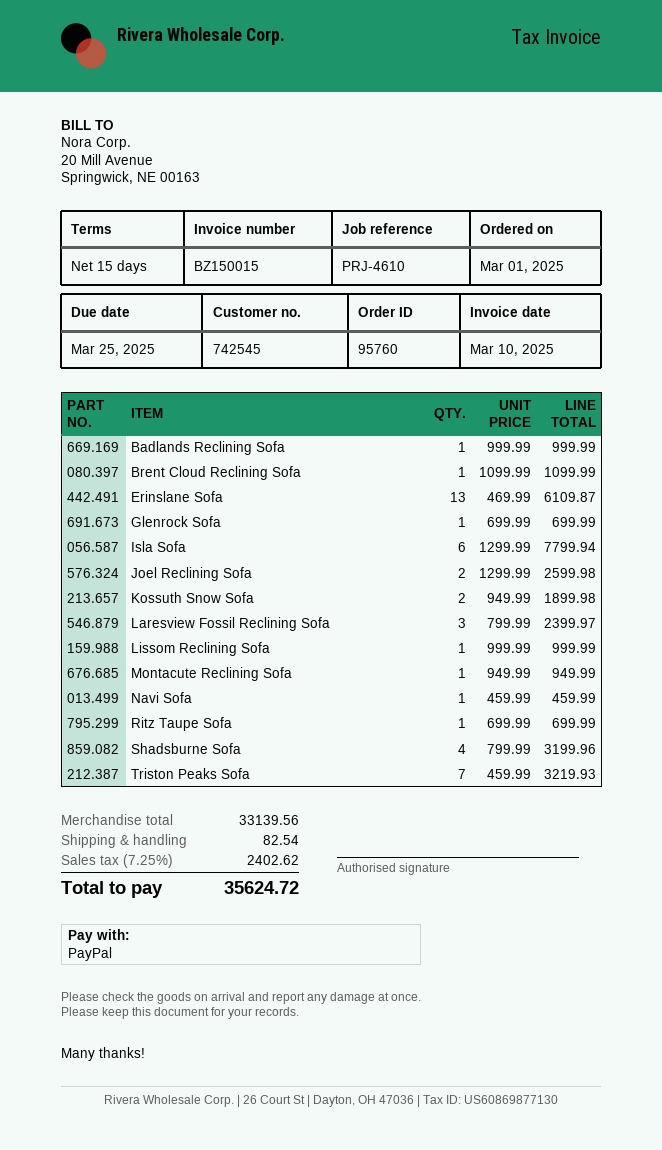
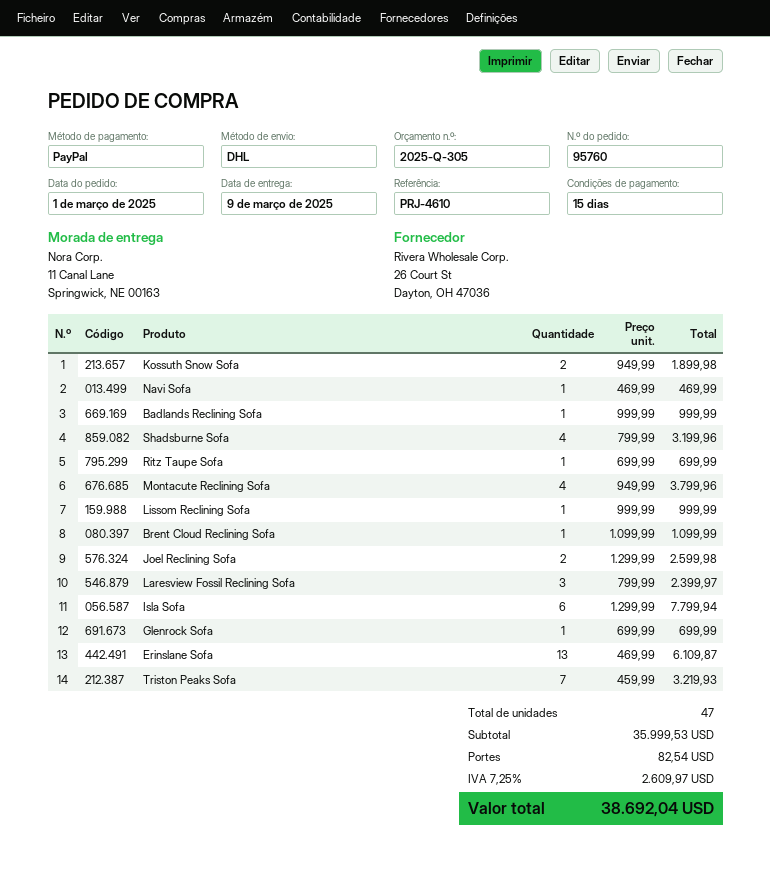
Montacute Reclining Sofa: 1 x 949.99 = 949.99 -> 4 x 949.99 = 3799.96
Navi Sofa: 1 x 459.99 = 459.99 -> 1 x 469.99 = 469.99
subtotal: 33139.56 -> 35999.53
tax: 7.25% = 2402.62 -> 7.25% = 2609.97
total: 35624.72 -> 38692.04

